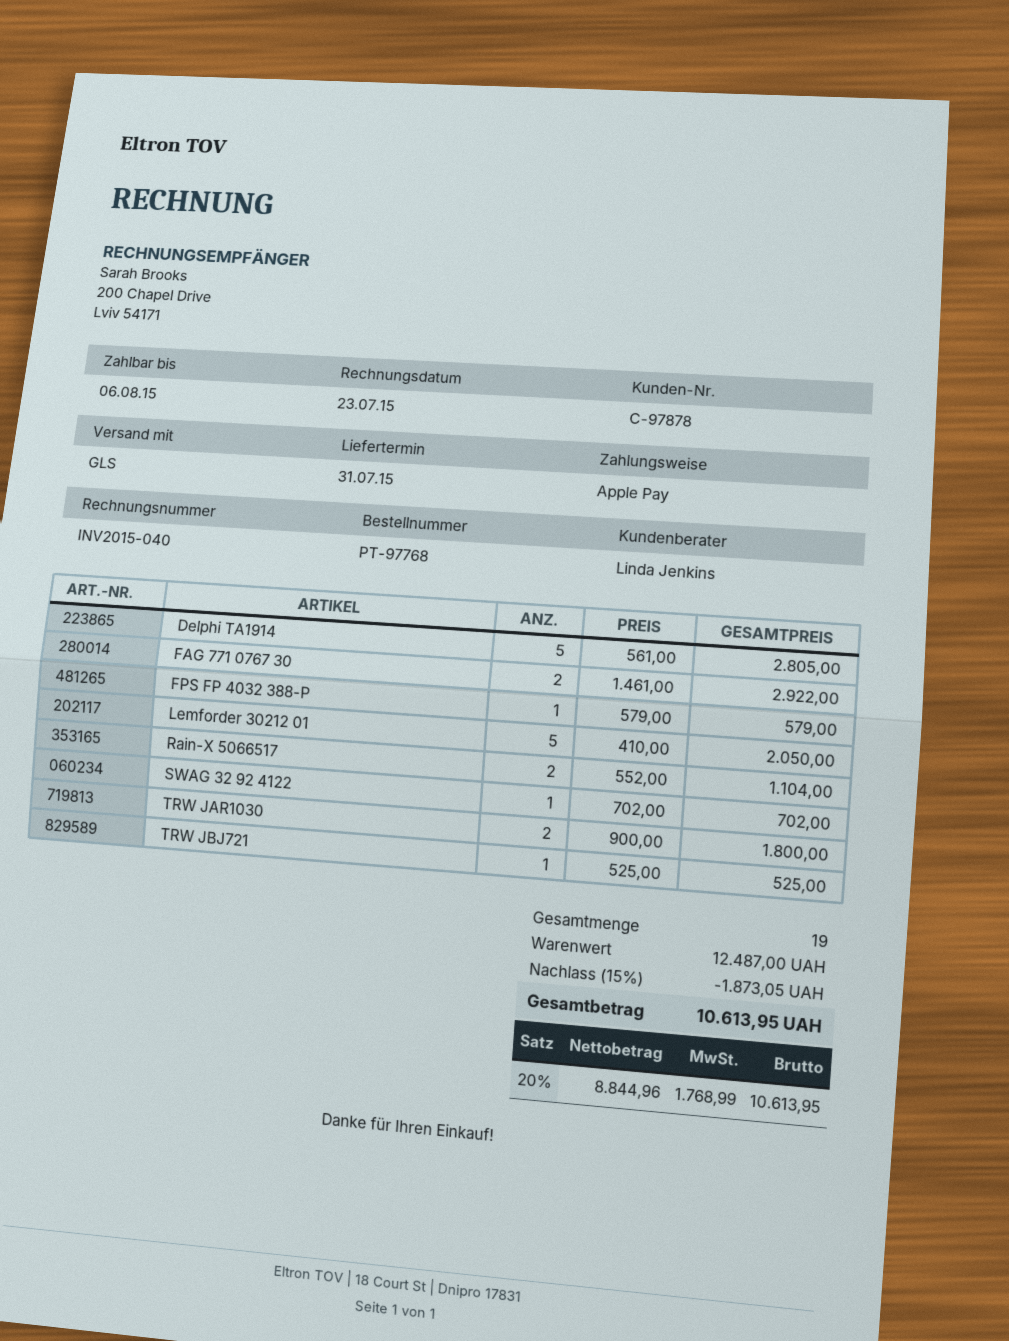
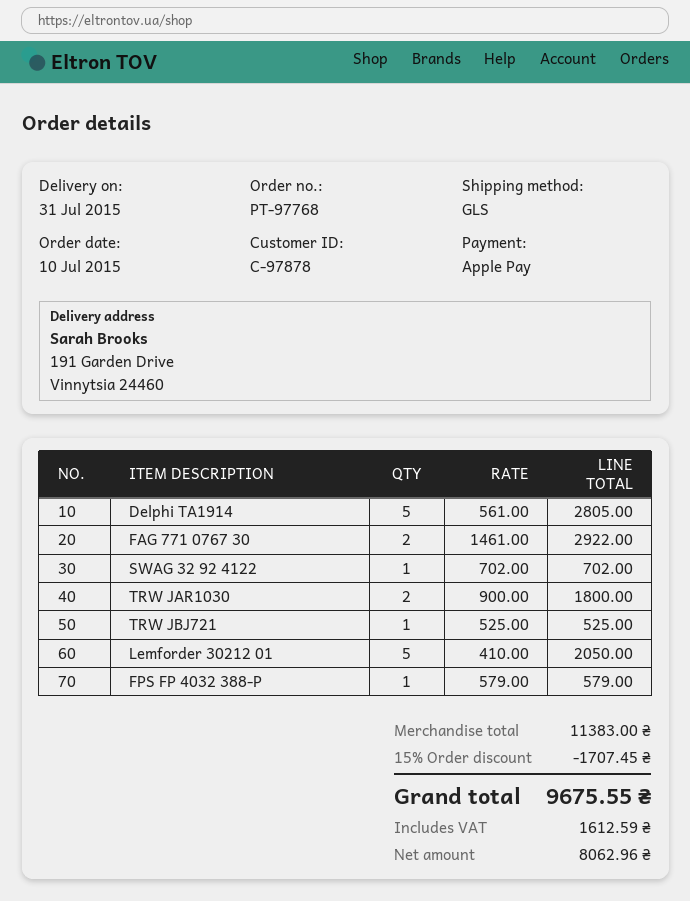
Rain-X 5066517: 2 x 552.00 = 1104.00 -> none
subtotal: 12487.00 -> 11383.00
discount: 15% = 1873.05 -> 15% = 1707.45
net: 8844.96 -> 8062.96
tax: 1768.99 -> 1612.59
total: 10613.95 -> 9675.55

